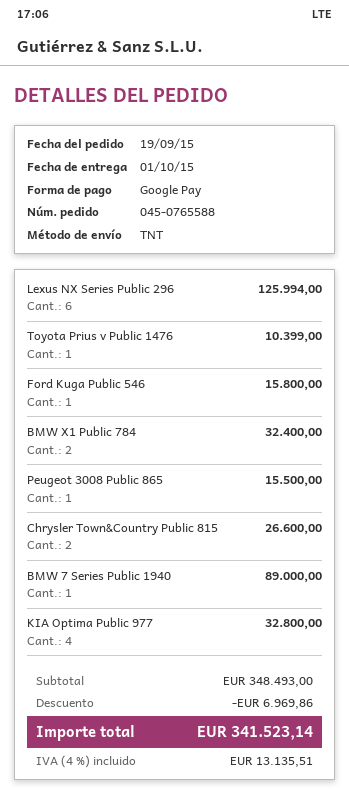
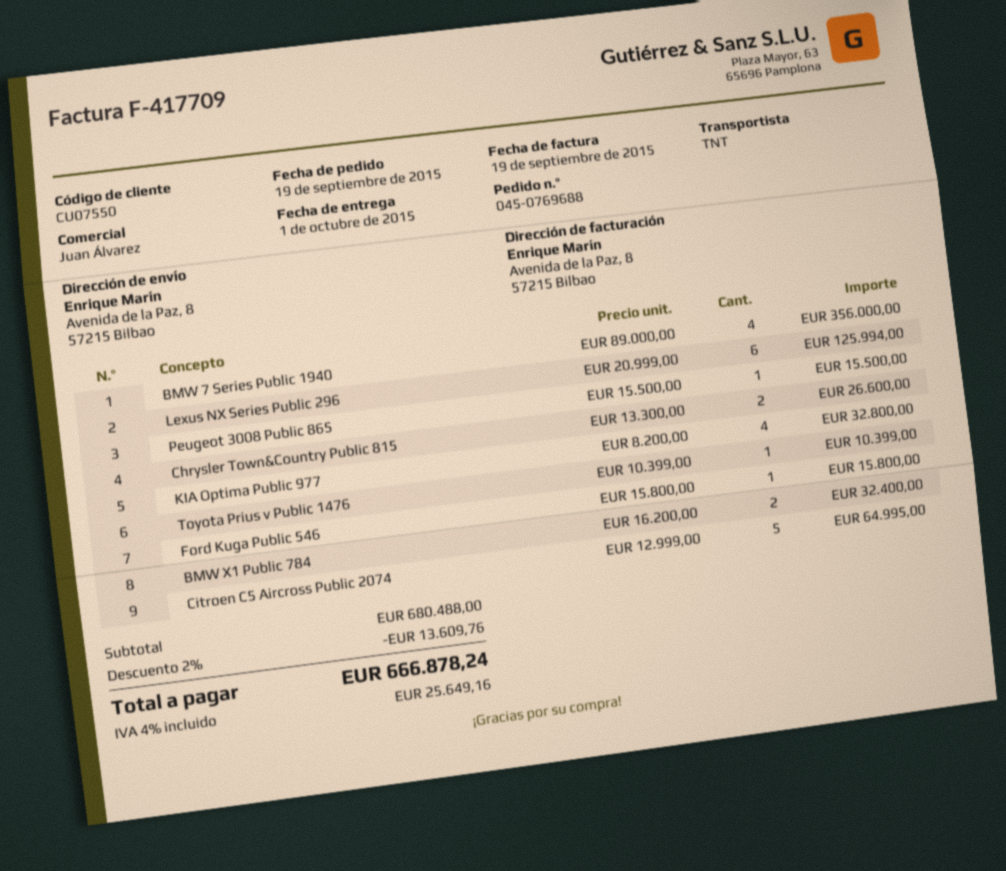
order number: 045-0765588 -> 045-0769688
BMW 7 Series Public 1940: 1 for 89000.00 -> 4 for 356000.00
Citroen C5 Aircross Public 2074: none -> 5 for 64995.00
subtotal: 348493.00 -> 680488.00
discount: 6969.86 -> 13609.76
tax: 4% = 13135.51 -> 4% = 25649.16
total: 341523.14 -> 666878.24

